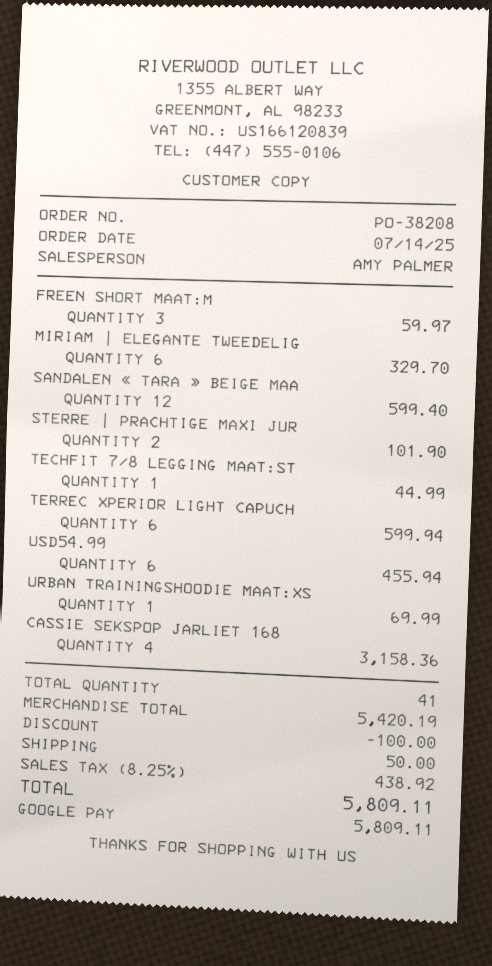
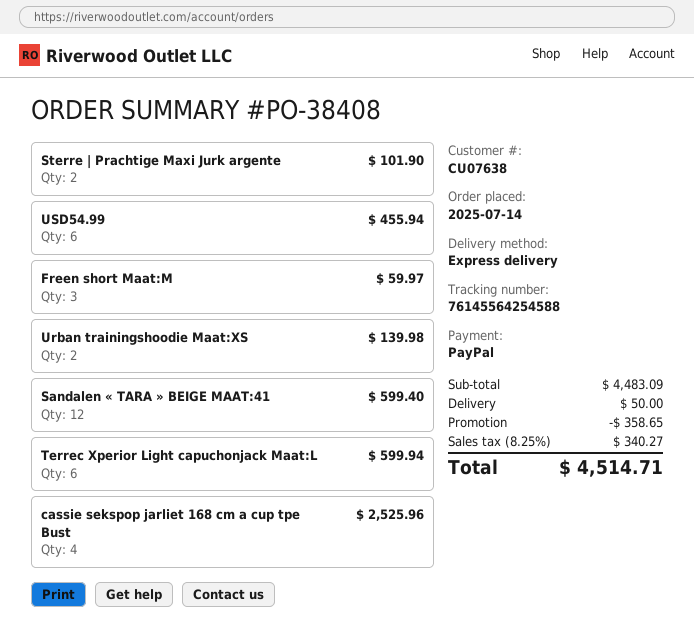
order number: PO-38208 -> PO-38408
payment method: Google Pay -> PayPal
MIRIAM | ELEGANTE TWEEDELIG: 6 for 329.70 -> none
TECHFIT 7/8 LEGGING MAAT:ST: 1 for 44.99 -> none
URBAN TRAININGSHOODIE MAAT:XS: 1 for 69.99 -> 2 for 139.98
CASSIE SEKSPOP JARLIET 168: 4 for 3158.36 -> 4 for 2525.96
subtotal: 5420.19 -> 4483.09
discount: 100.00 -> 358.65
tax: 8.25% = 438.92 -> 8.25% = 340.27
total: 5809.11 -> 4514.71

